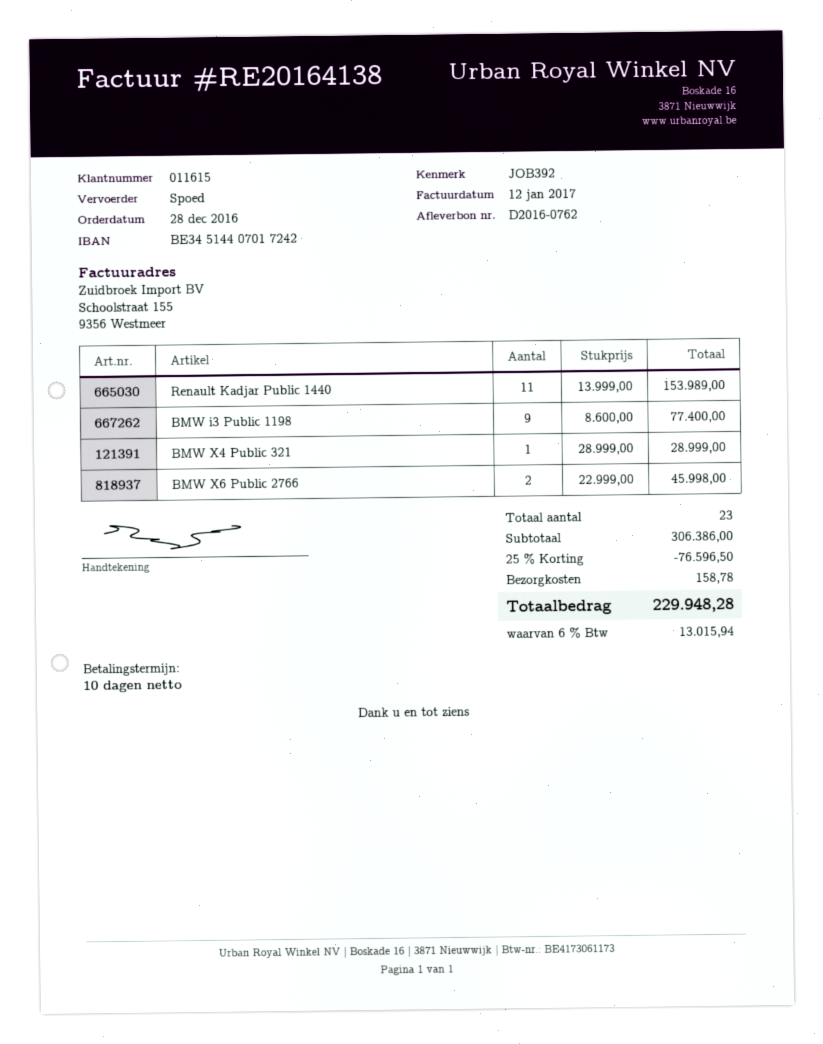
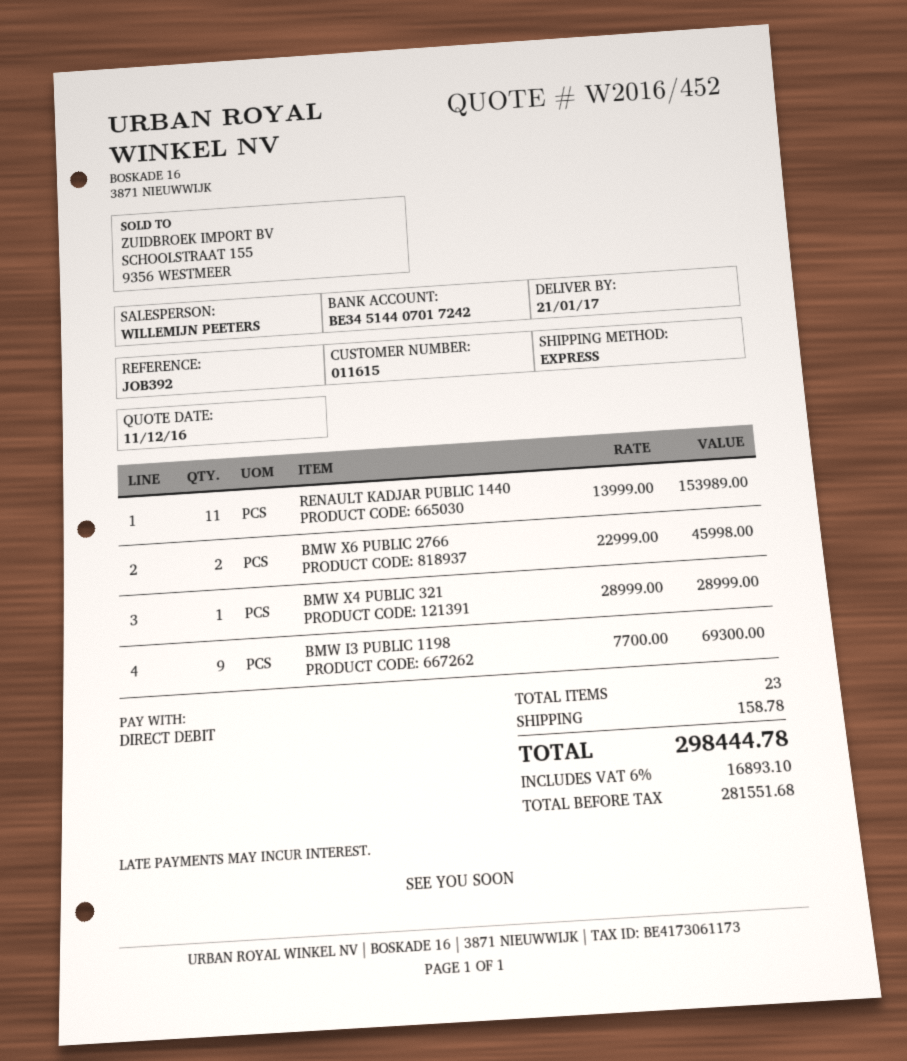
BMW i3 Public 1198: 9 x 8600.00 = 77400.00 -> 9 x 7700.00 = 69300.00
discount: 25% = 76596.50 -> none
tax: 6% = 13015.94 -> 6% = 16893.10
total: 229948.28 -> 298444.78

